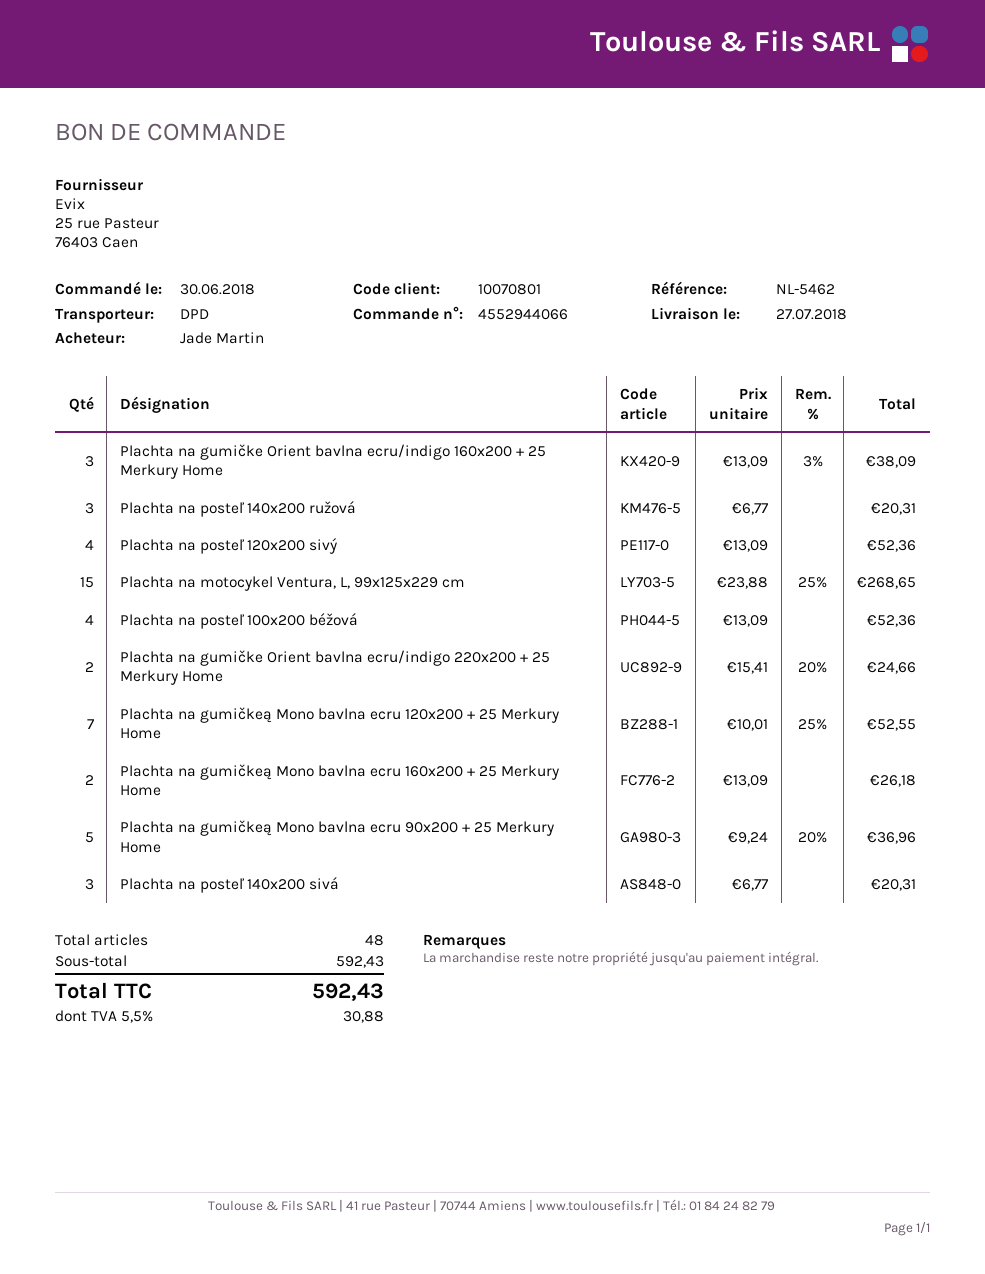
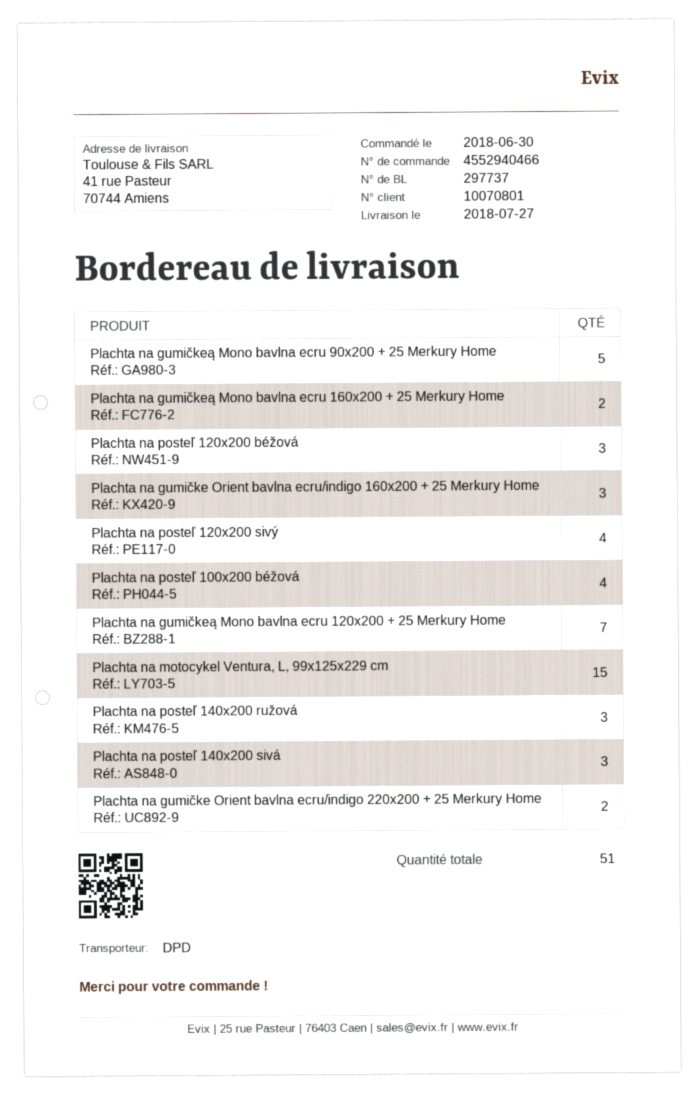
order number: 4552944066 -> 4552940466
Plachta na posteľ 120x200 béžová: none -> 3
total quantity: 48 -> 51

